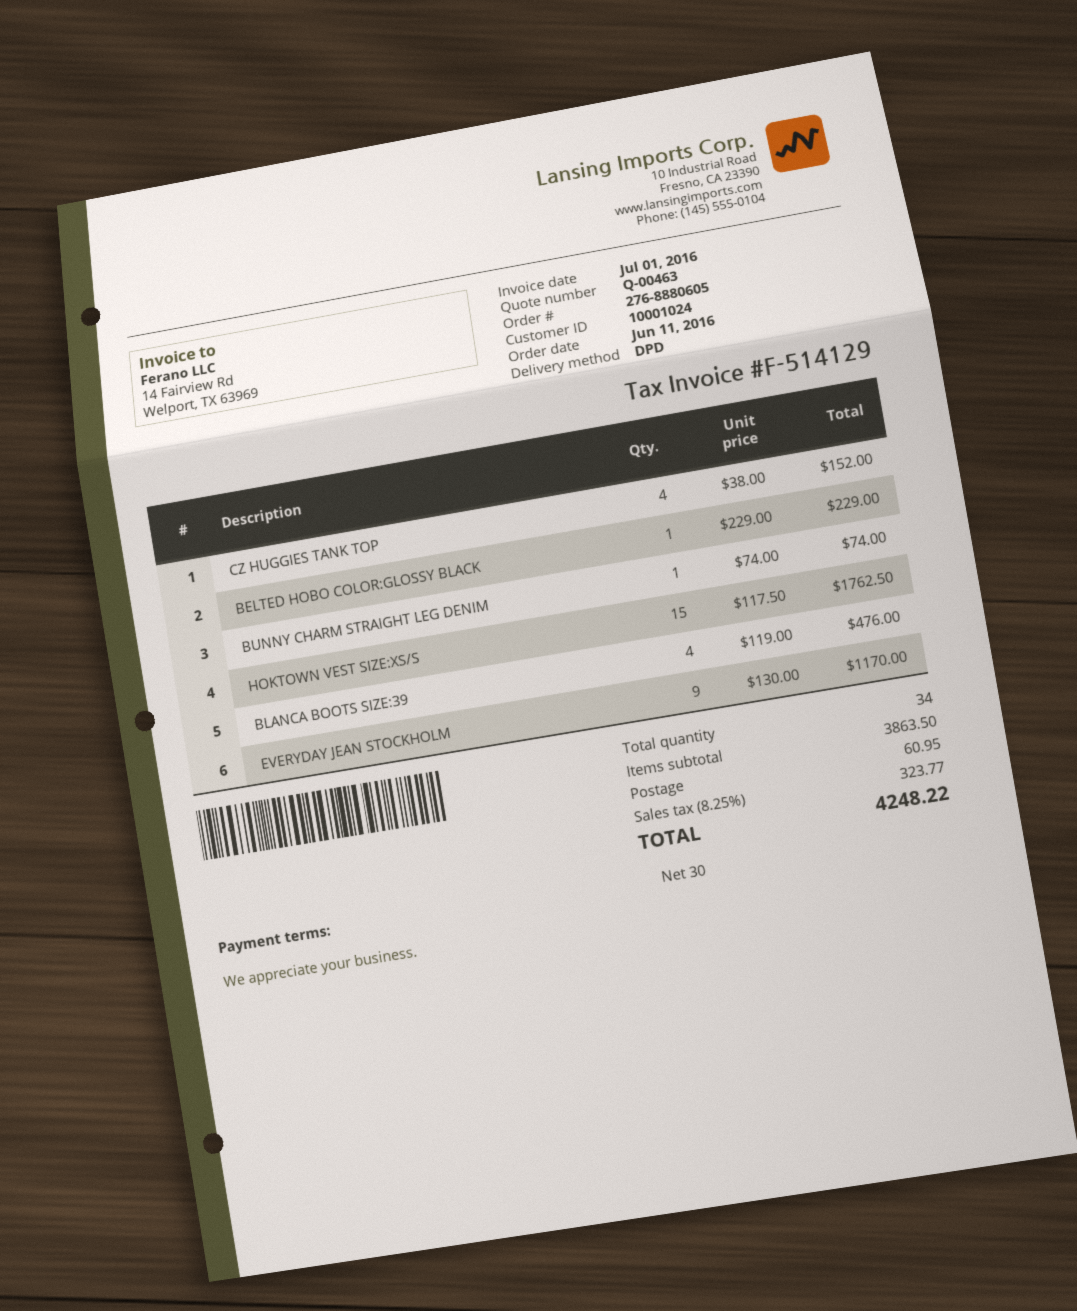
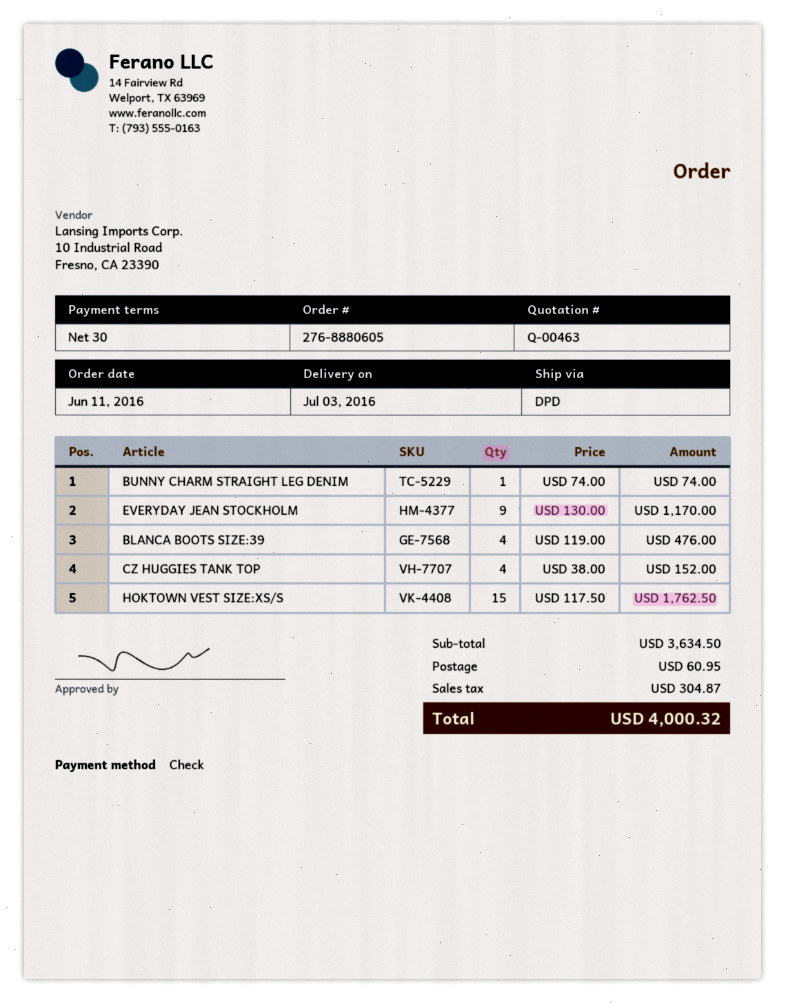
BELTED HOBO COLOR:GLOSSY BLACK: 1 x 229.00 = 229.00 -> none
subtotal: 3863.50 -> 3634.50
tax: 323.77 -> 304.87
total: 4248.22 -> 4000.32

